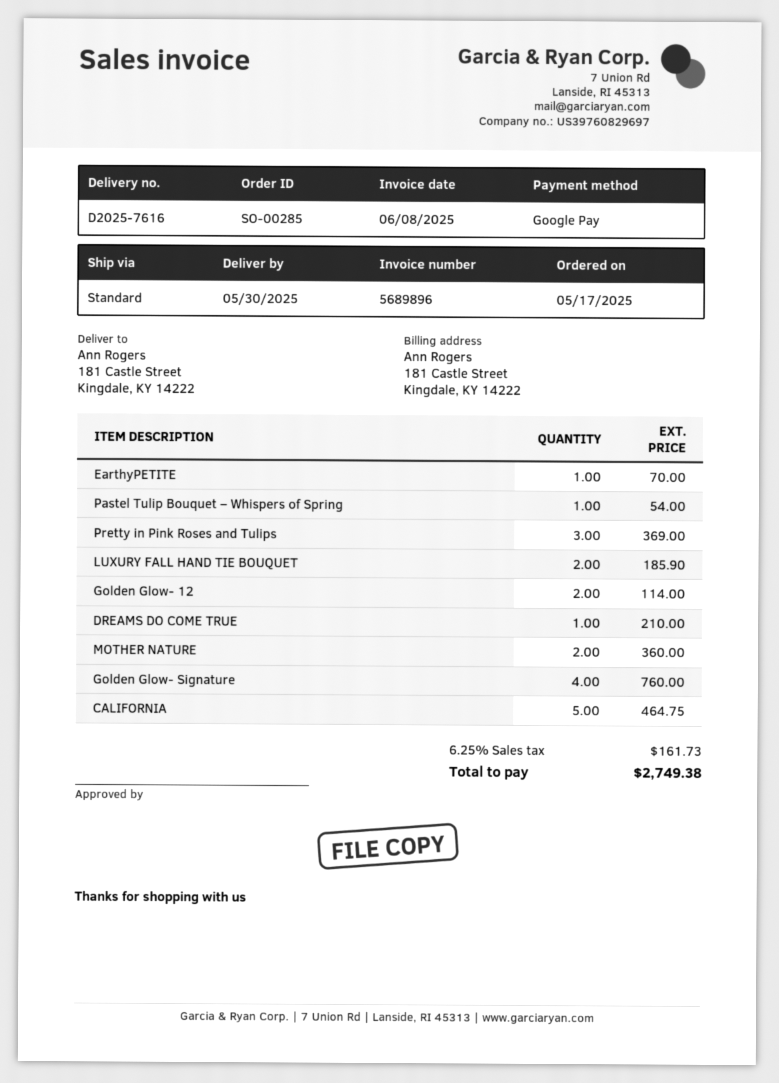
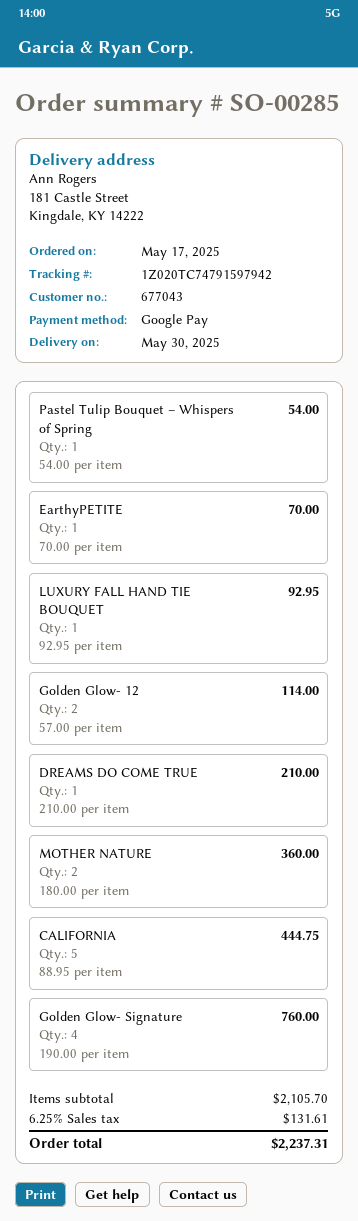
Pretty in Pink Roses and Tulips: 3 for 369.00 -> none
LUXURY FALL HAND TIE BOUQUET: 2 for 185.90 -> 1 for 92.95
CALIFORNIA: 5 for 464.75 -> 5 for 444.75
tax: 6.25% = 161.73 -> 6.25% = 131.61
total: 2749.38 -> 2237.31

